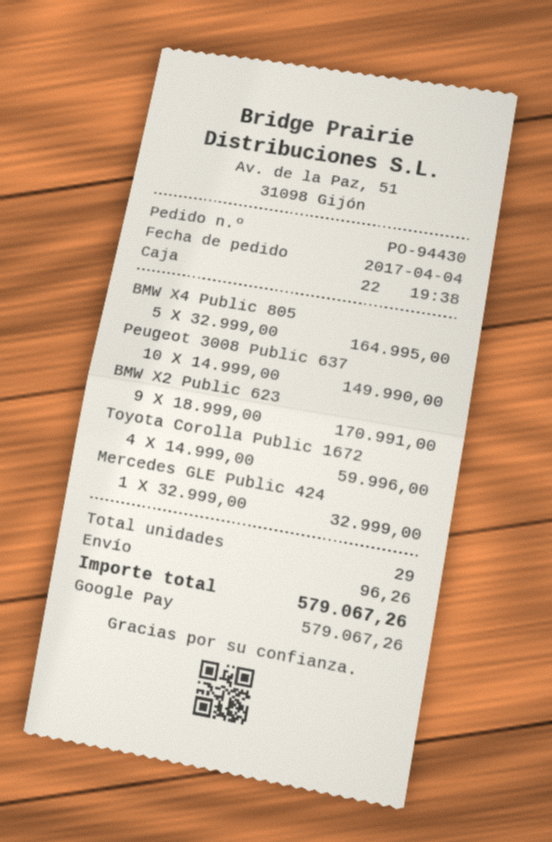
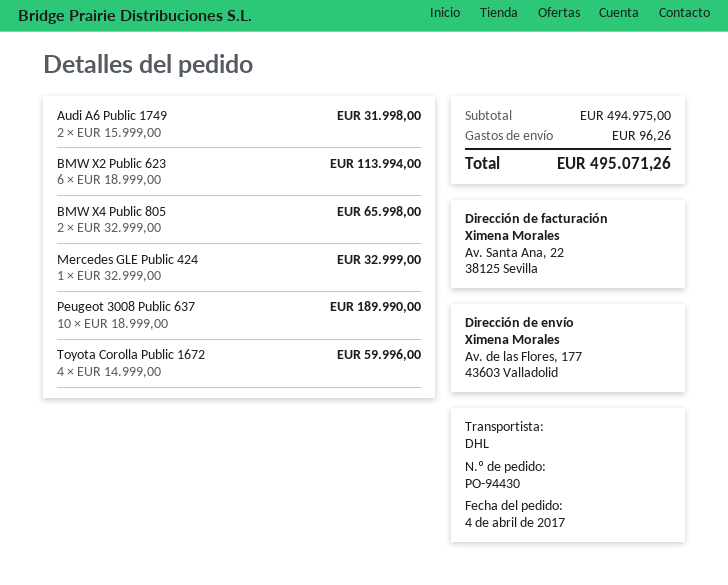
BMW X4 Public 805: 5 x 32999.00 = 164995.00 -> 2 x 32999.00 = 65998.00
Peugeot 3008 Public 637: 10 x 14999.00 = 149990.00 -> 10 x 18999.00 = 189990.00
BMW X2 Public 623: 9 x 18999.00 = 170991.00 -> 6 x 18999.00 = 113994.00
Audi A6 Public 1749: none -> 2 x 15999.00 = 31998.00
total: 579067.26 -> 495071.26

